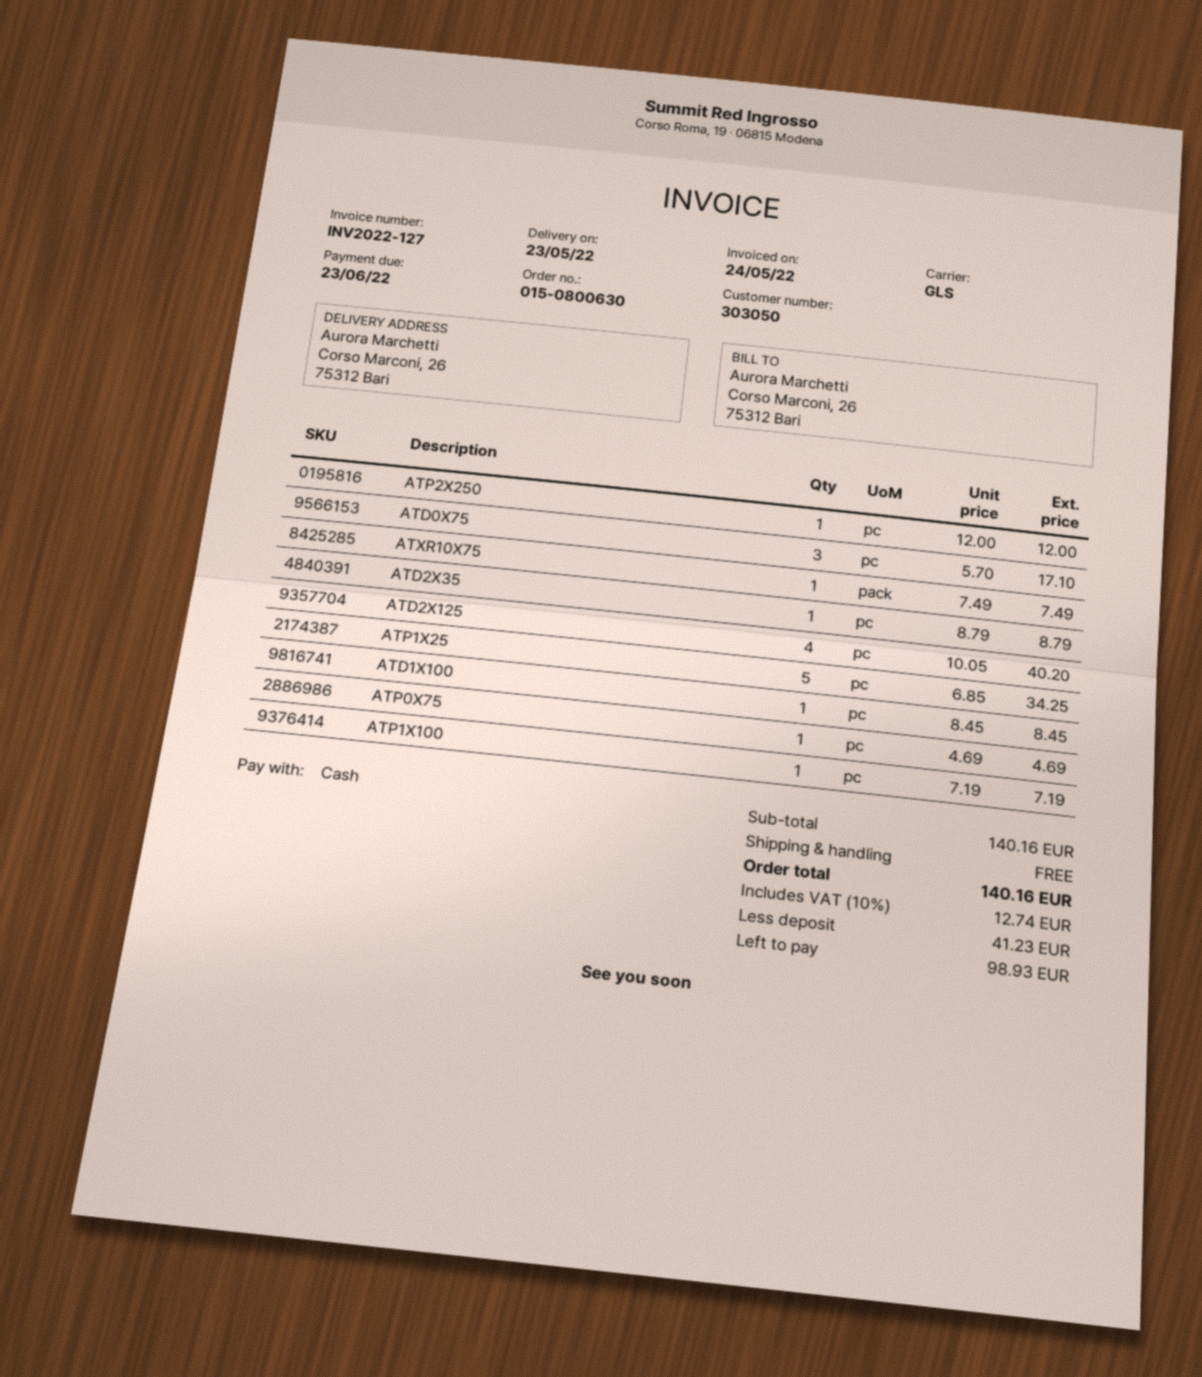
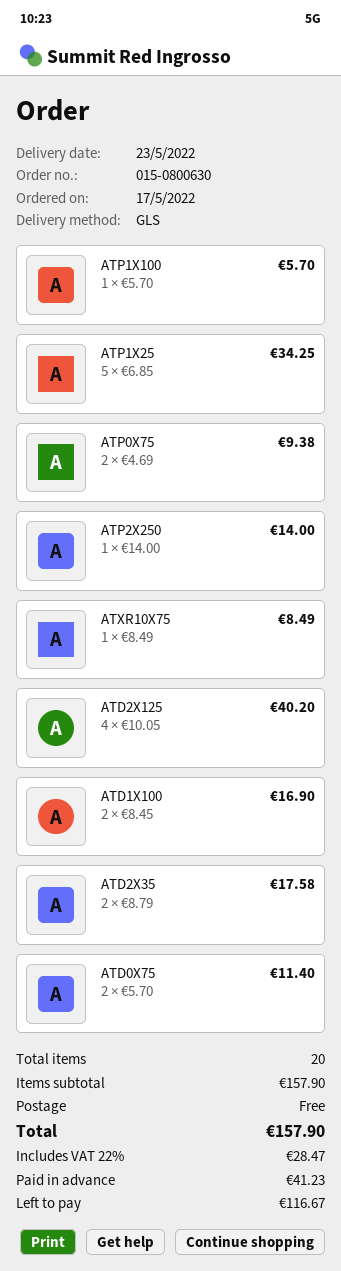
ATP2X250: 1 x 12.00 = 12.00 -> 1 x 14.00 = 14.00
ATD0X75: 3 x 5.70 = 17.10 -> 2 x 5.70 = 11.40
ATXR10X75: 1 x 7.49 = 7.49 -> 1 x 8.49 = 8.49
ATD2X35: 1 x 8.79 = 8.79 -> 2 x 8.79 = 17.58
ATD1X100: 1 x 8.45 = 8.45 -> 2 x 8.45 = 16.90
ATP0X75: 1 x 4.69 = 4.69 -> 2 x 4.69 = 9.38
ATP1X100: 1 x 7.19 = 7.19 -> 1 x 5.70 = 5.70
subtotal: 140.16 -> 157.90
tax: 10% = 12.74 -> 22% = 28.47
total: 140.16 -> 157.90
balance: 98.93 -> 116.67

